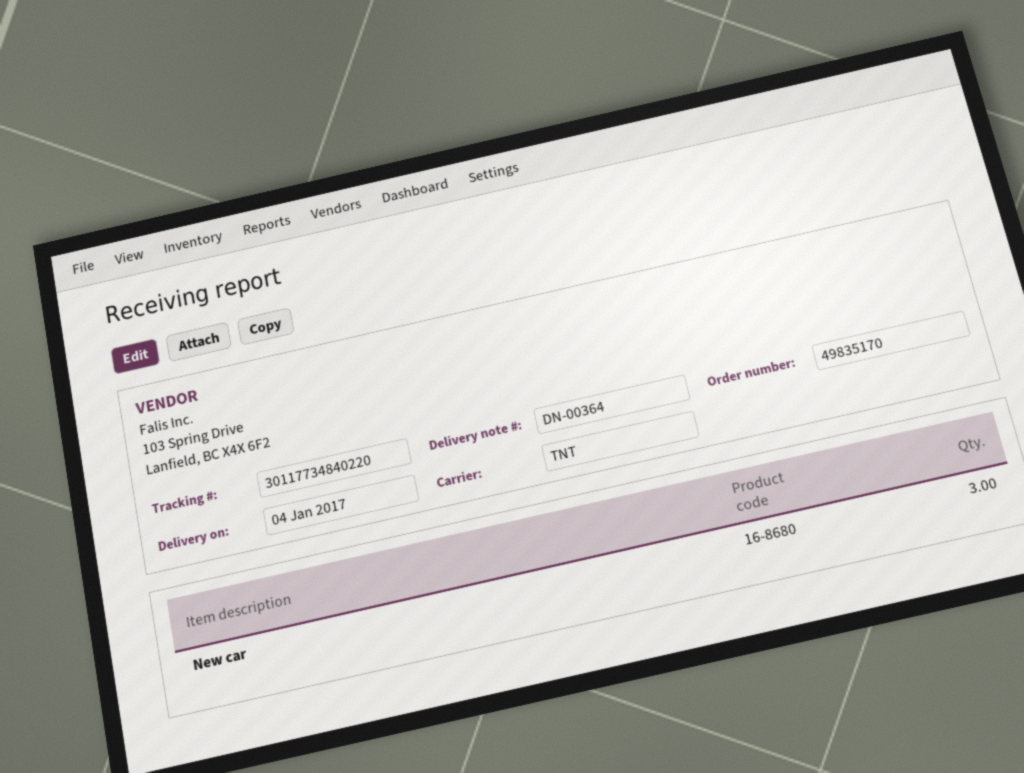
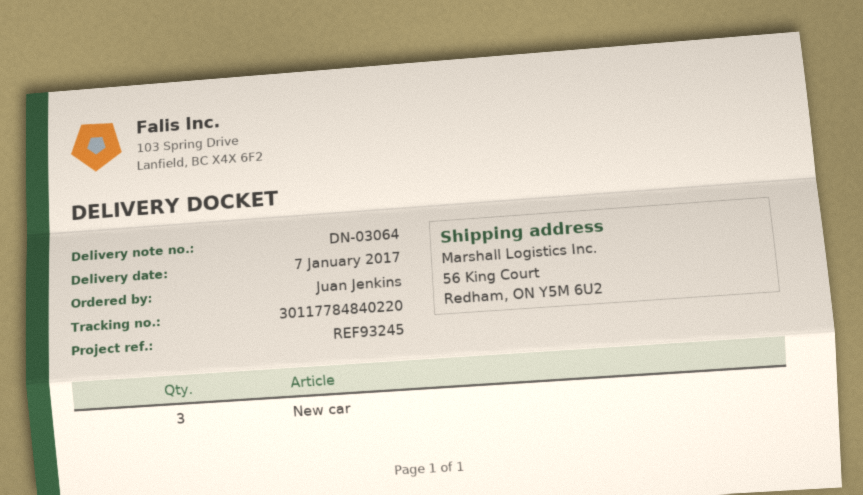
delivery note number: DN-00364 -> DN-03064
delivery date: 2017-01-04 -> 2017-01-07
tracking number: 30117734840220 -> 30117784840220

